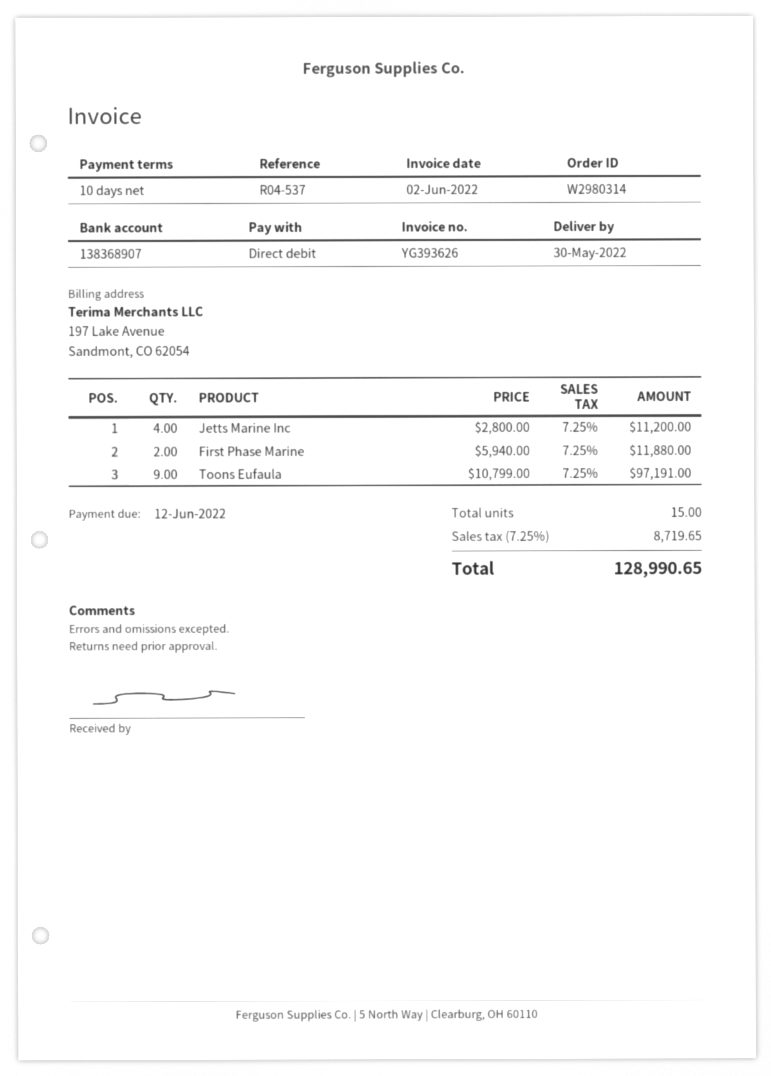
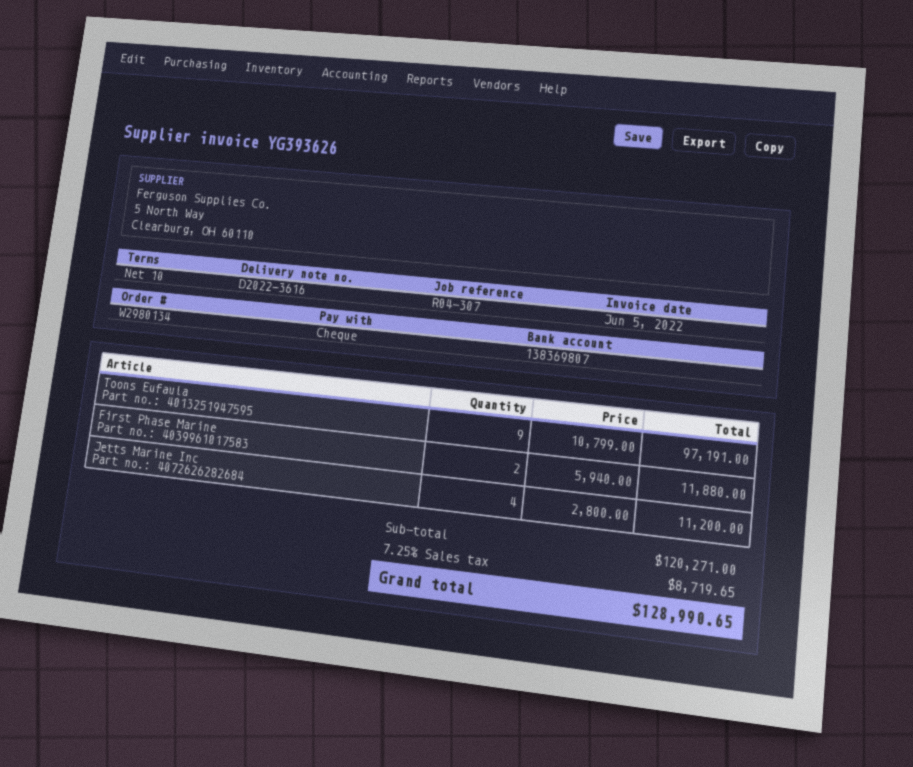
order number: W2980314 -> W2980134
invoice date: 2022-06-02 -> 2022-06-05
reference: R04-537 -> R04-307
payment method: direct debit -> cheque
bank account: 138368907 -> 138369807

